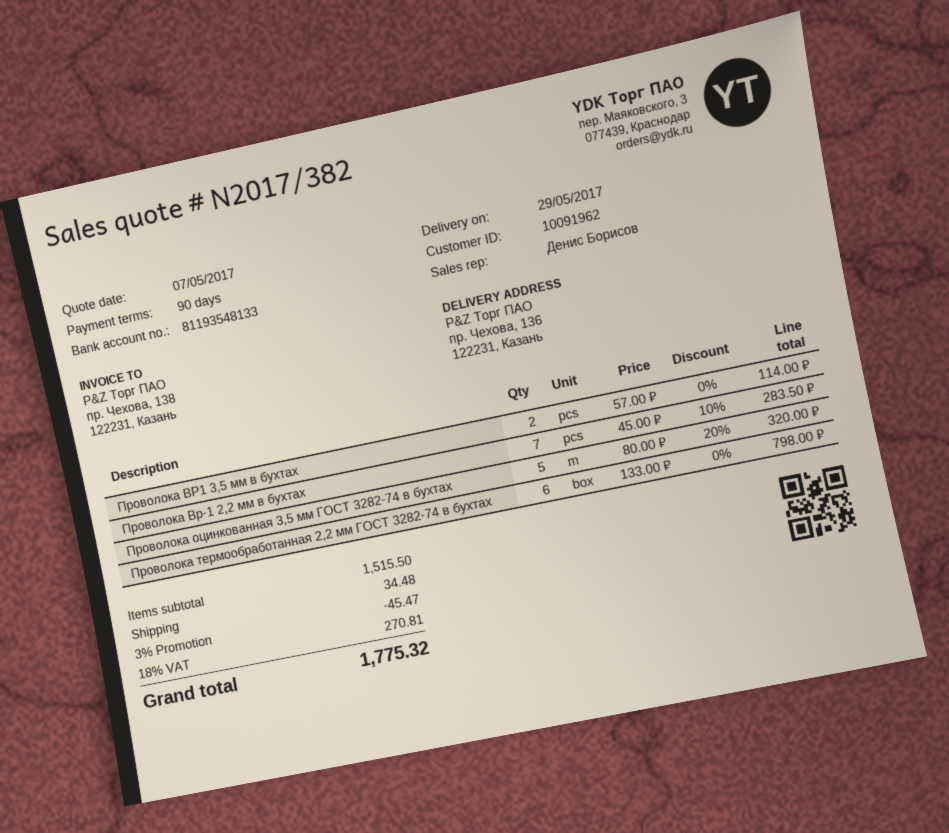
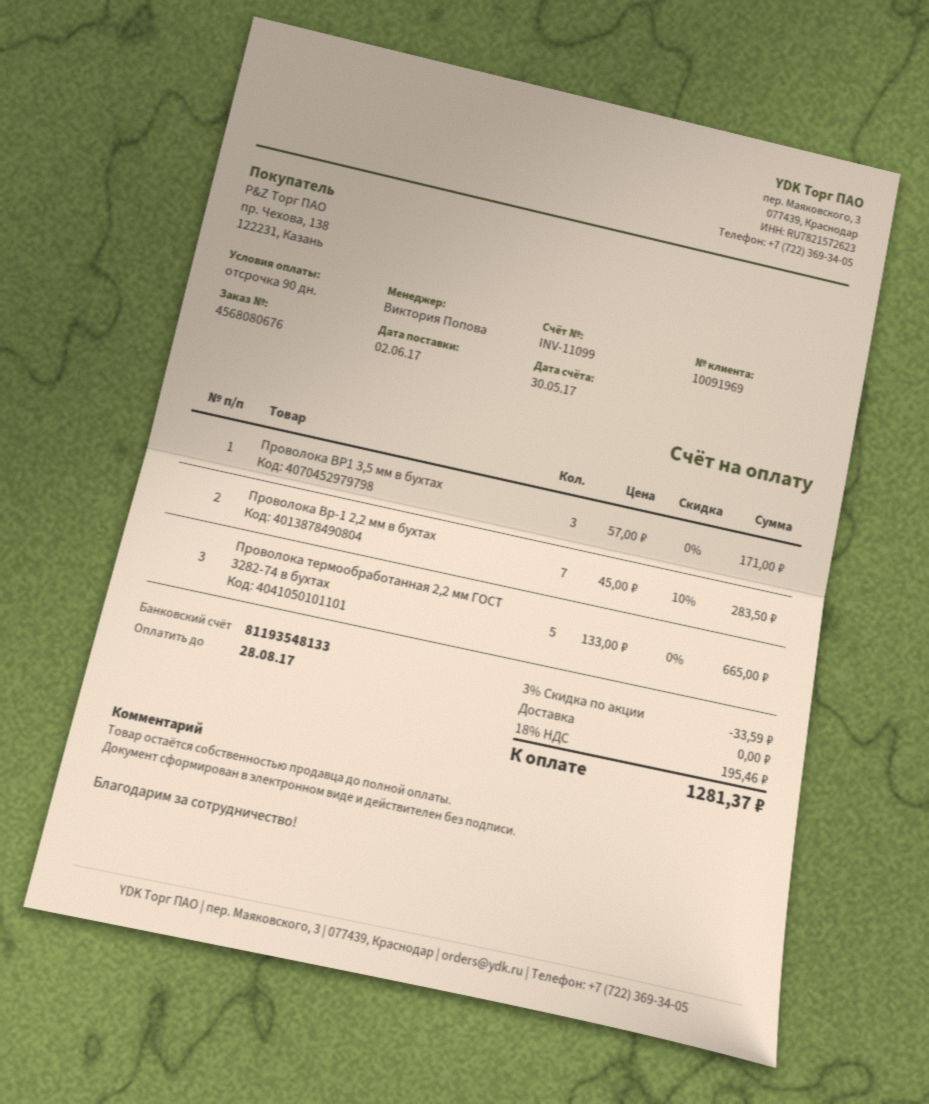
delivery date: 2017-05-29 -> 2017-06-02
customer number: 10091962 -> 10091969
sales rep: Денис Борисов -> Виктория Попова
Проволока ВР1 3,5 мм в бухтах: 2 x 57.00 = 114.00 -> 3 x 57.00 = 171.00
Проволока оцинкованная 3,5 мм ГОСТ 3282-74 в бухтах: 5 x 80.00 - 20% = 320.00 -> none
Проволока термообработанная 2,2 мм ГОСТ 3282-74 в бухтах: 6 x 133.00 = 798.00 -> 5 x 133.00 = 665.00
discount: 3% = 45.47 -> 3% = 33.59
shipping: 34.48 -> 0.00
tax: 18% = 270.81 -> 18% = 195.46
total: 1775.32 -> 1281.37

